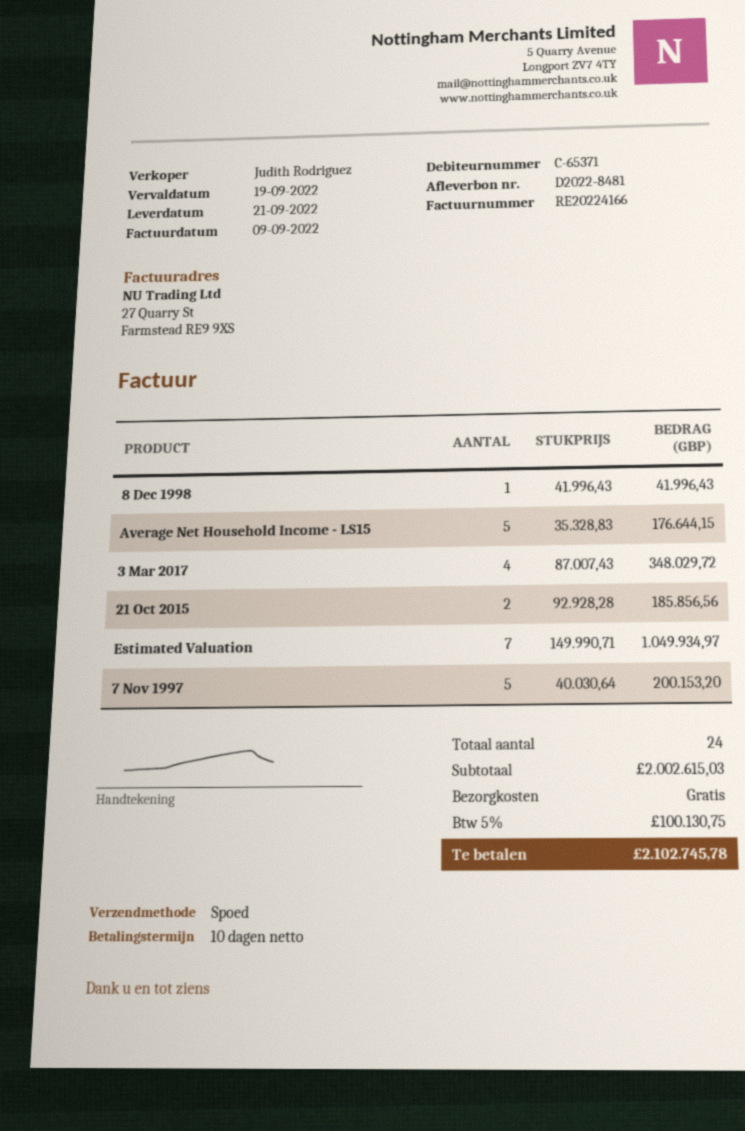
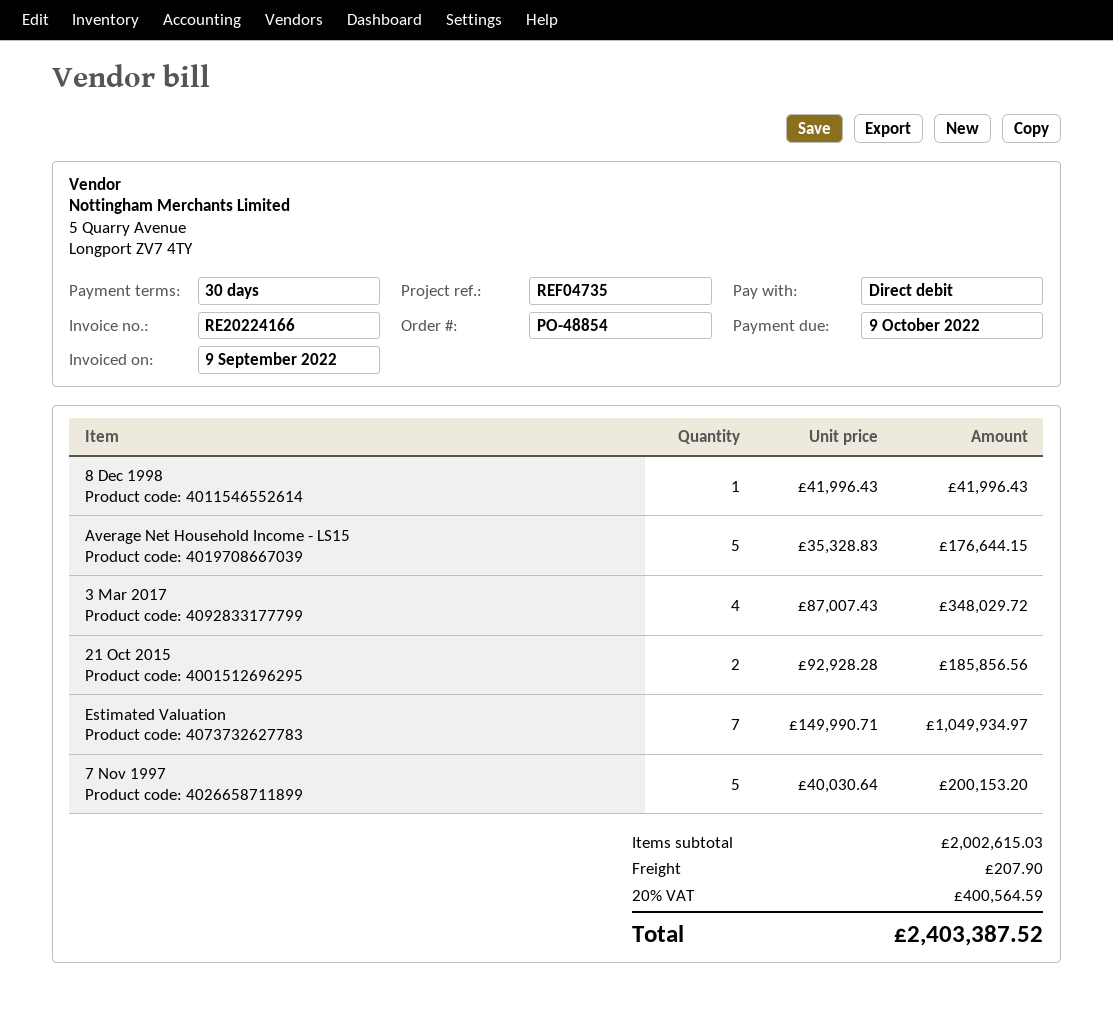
payment terms: 10 days -> 30 days
due date: 2022-09-19 -> 2022-10-09
shipping: 0.00 -> 207.90
tax: 5% = 100130.75 -> 20% = 400564.59
total: 2102745.78 -> 2403387.52

